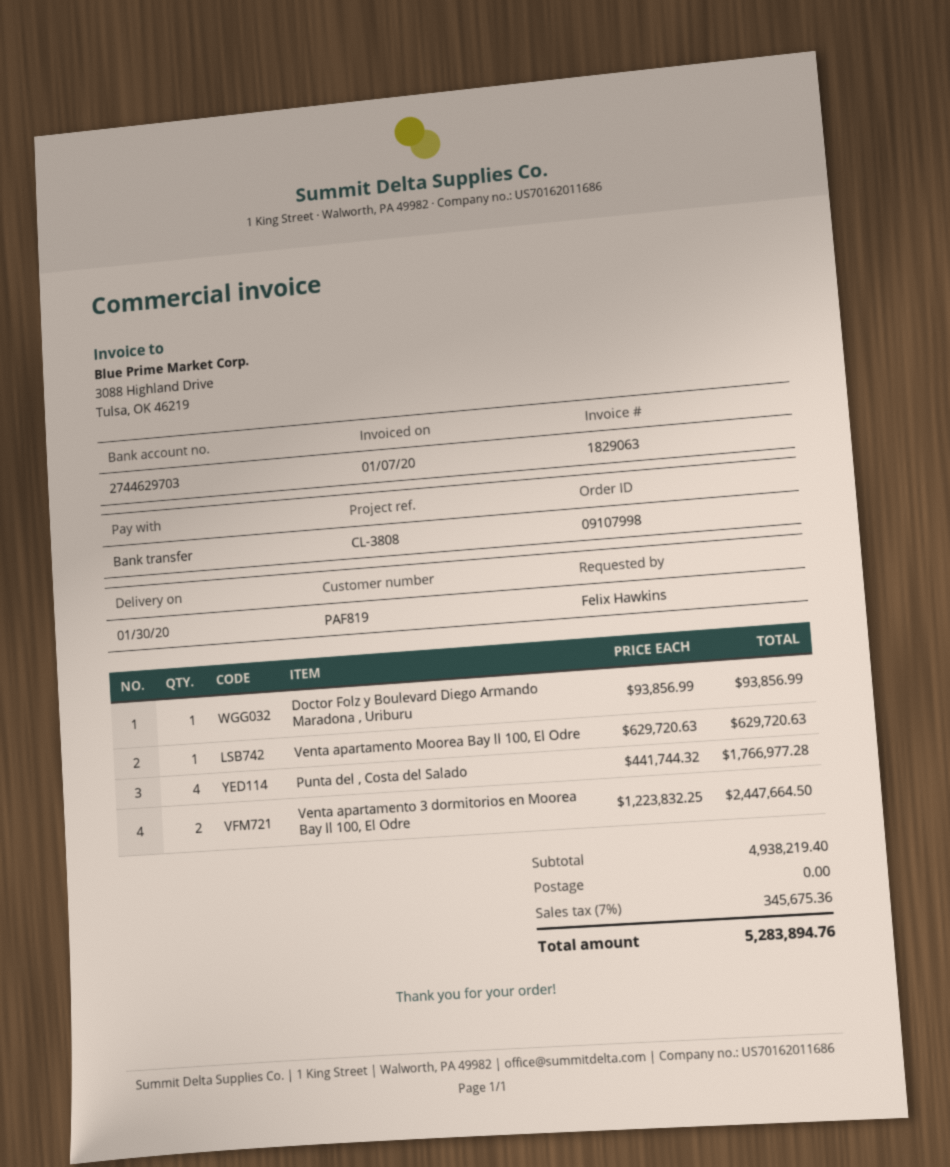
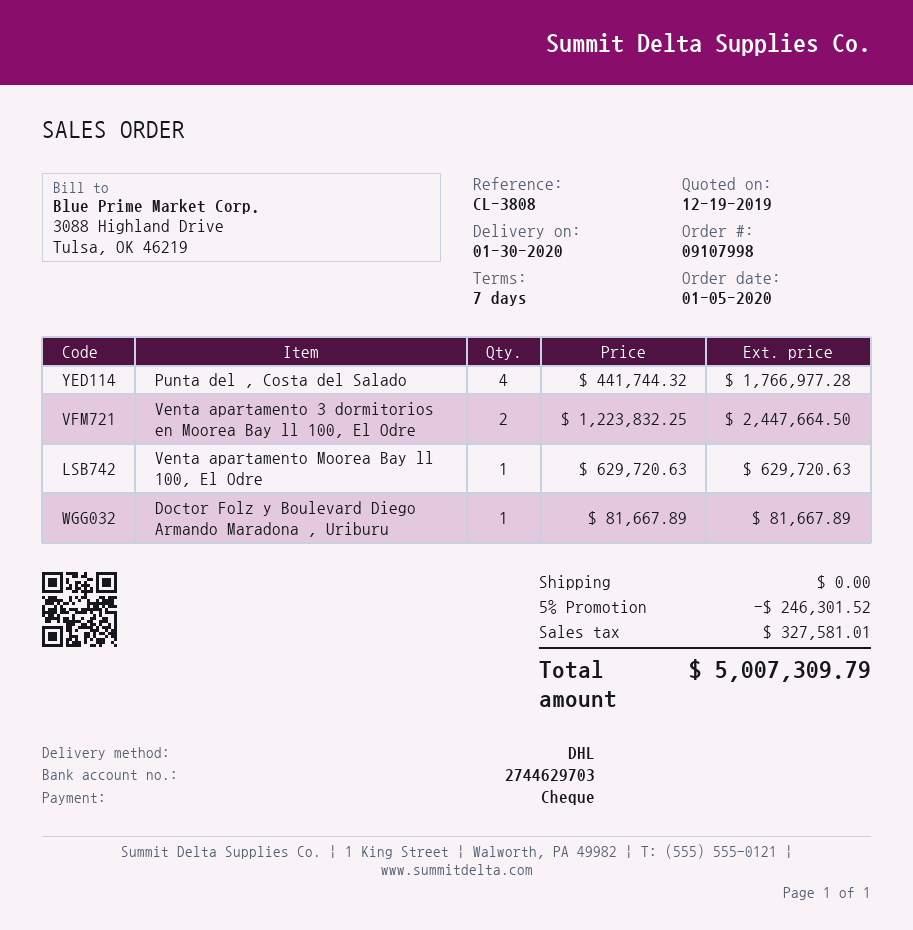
payment method: bank transfer -> cheque
Doctor Folz y Boulevard Diego Armando Maradona , Uriburu: 1 x 93856.99 = 93856.99 -> 1 x 81667.89 = 81667.89
discount: none -> 5% = 246301.52
tax: 345675.36 -> 327581.01
total: 5283894.76 -> 5007309.79

